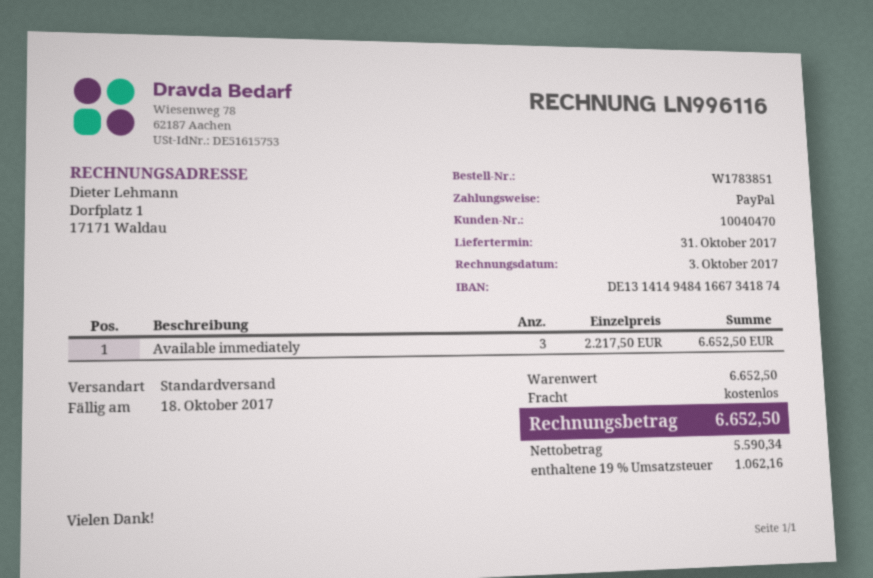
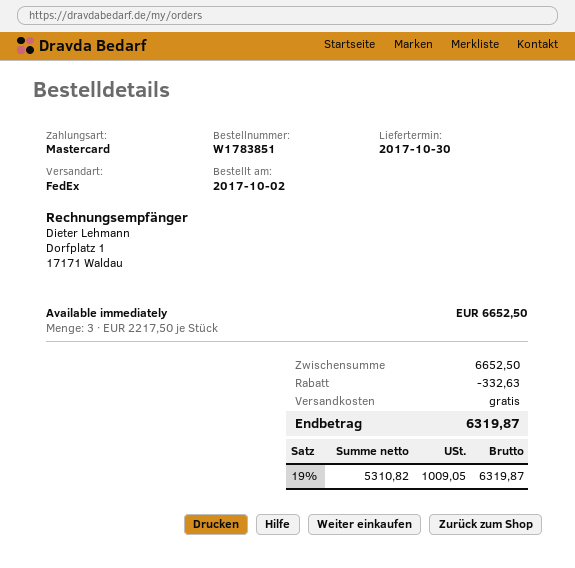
delivery date: 2017-10-31 -> 2017-10-30
payment method: PayPal -> Mastercard
shipping method: standard -> FedEx
discount: none -> 332.63
net: 5590.34 -> 5310.82
tax: 19% = 1062.16 -> 19% = 1009.05
total: 6652.50 -> 6319.87

